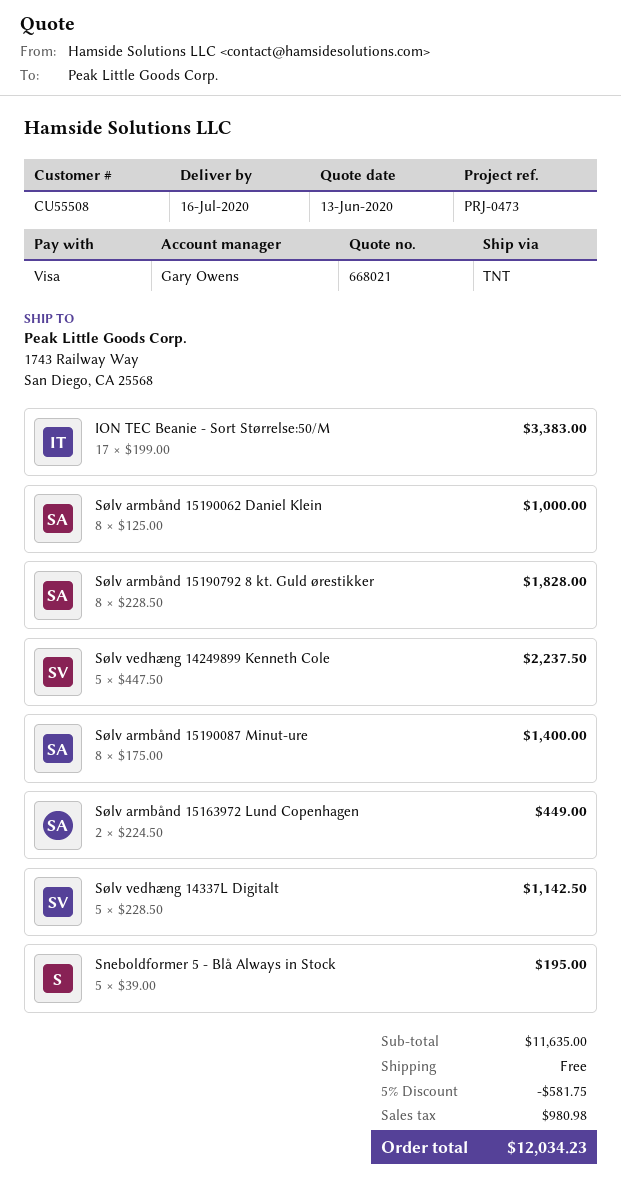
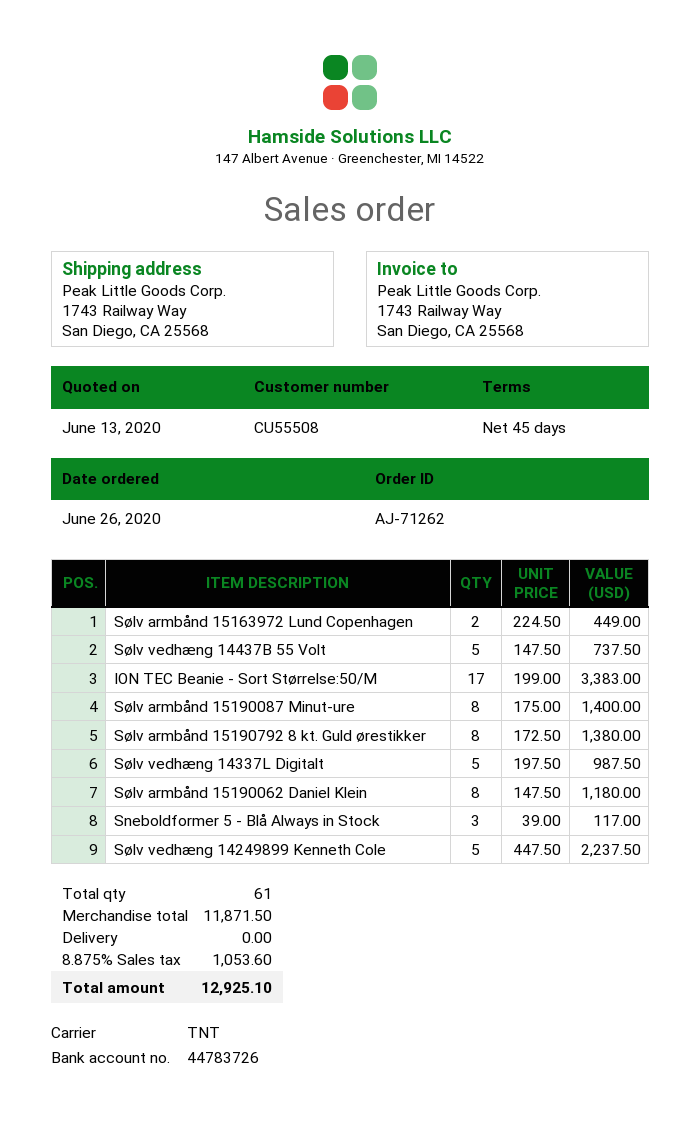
Sølv armbånd 15190062 Daniel Klein: 8 x 125.00 = 1000.00 -> 8 x 147.50 = 1180.00
Sølv armbånd 15190792 8 kt. Guld ørestikker: 8 x 228.50 = 1828.00 -> 8 x 172.50 = 1380.00
Sølv vedhæng 14337L Digitalt: 5 x 228.50 = 1142.50 -> 5 x 197.50 = 987.50
Sneboldformer 5 - Blå Always in Stock: 5 x 39.00 = 195.00 -> 3 x 39.00 = 117.00
Sølv vedhæng 14437B 55 Volt: none -> 5 x 147.50 = 737.50
subtotal: 11635.00 -> 11871.50
discount: 5% = 581.75 -> none
tax: 980.98 -> 1053.60
total: 12034.23 -> 12925.10

